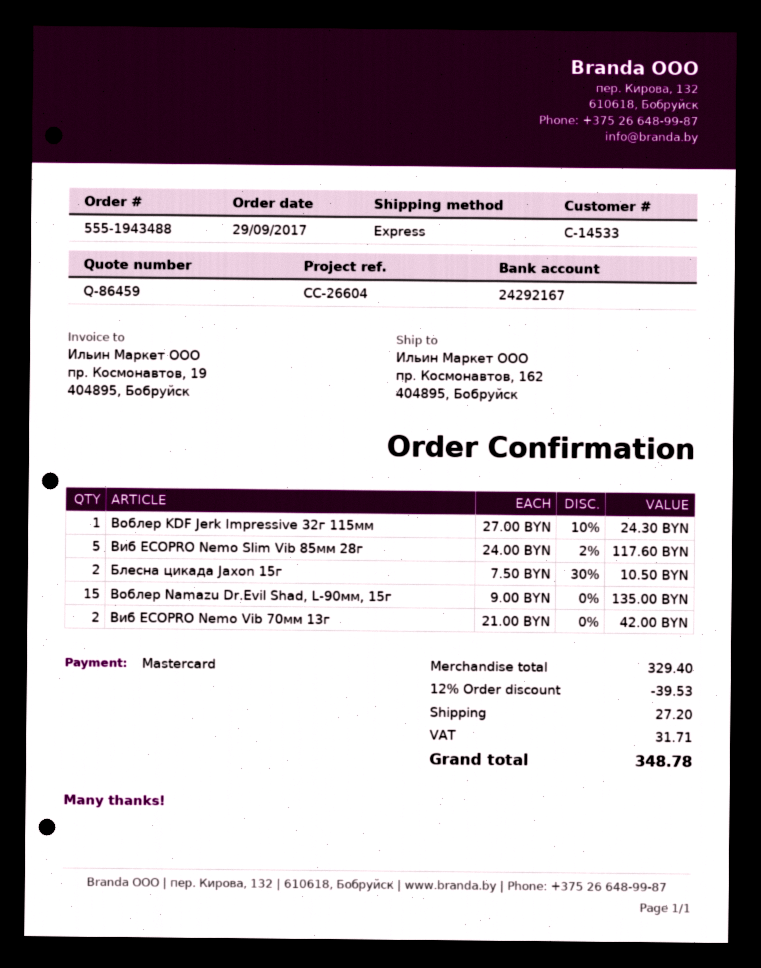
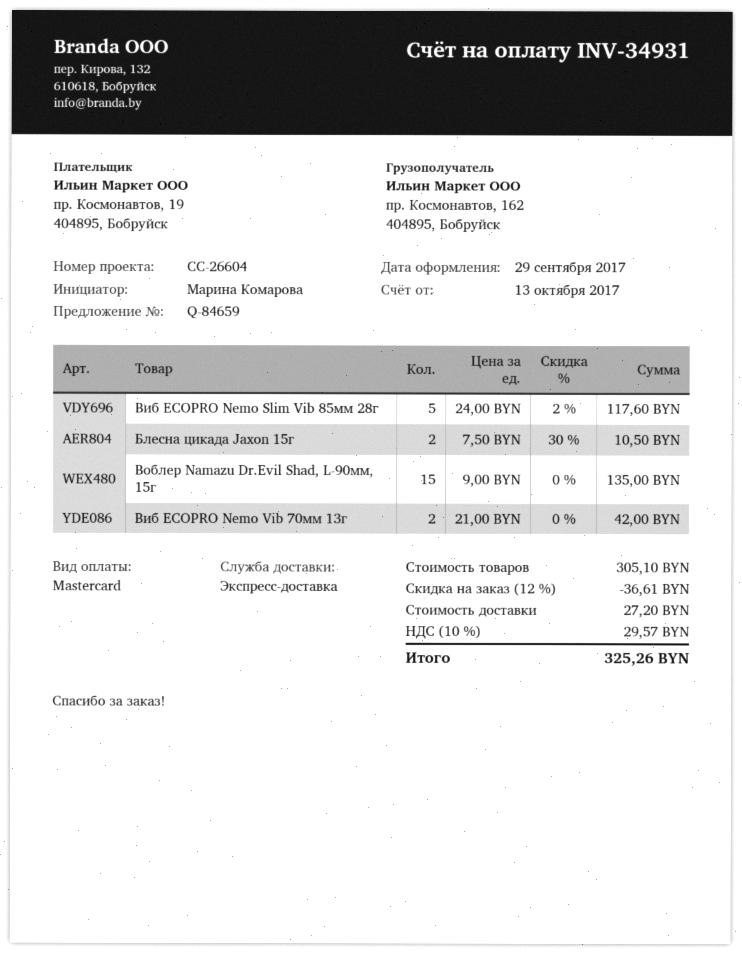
quote number: Q-86459 -> Q-84659
Воблер KDF Jerk Impressive 32г 115мм: 1 x 27.00 - 10% = 24.30 -> none
subtotal: 329.40 -> 305.10
discount: 12% = 39.53 -> 12% = 36.61
tax: 31.71 -> 29.57
total: 348.78 -> 325.26

